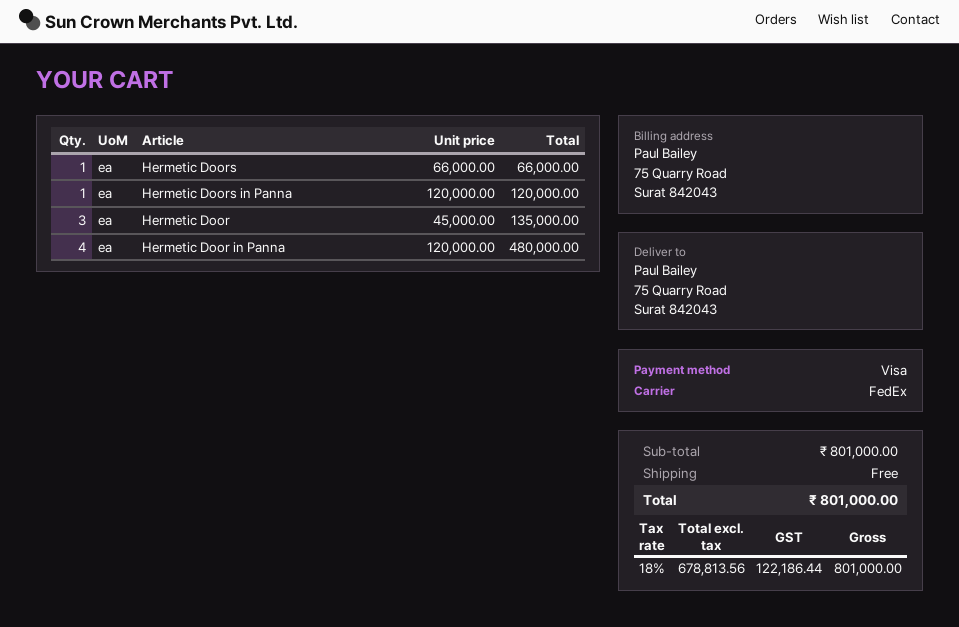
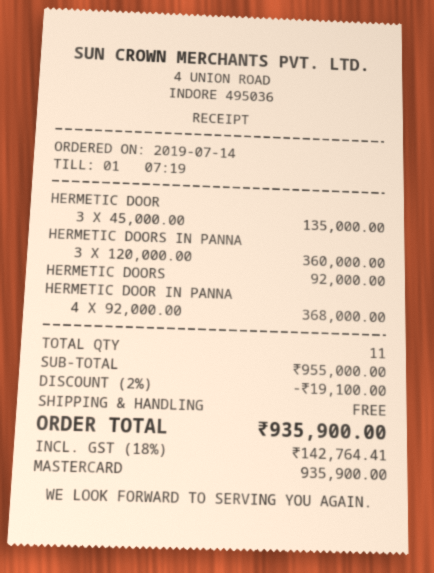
payment method: Visa -> Mastercard
Hermetic Doors: 1 x 66000.00 = 66000.00 -> 1 x 92000.00 = 92000.00
Hermetic Doors in Panna: 1 x 120000.00 = 120000.00 -> 3 x 120000.00 = 360000.00
Hermetic Door in Panna: 4 x 120000.00 = 480000.00 -> 4 x 92000.00 = 368000.00
subtotal: 801000.00 -> 955000.00
discount: none -> 2% = 19100.00
tax: 18% = 122186.44 -> 18% = 142764.41
total: 801000.00 -> 935900.00

